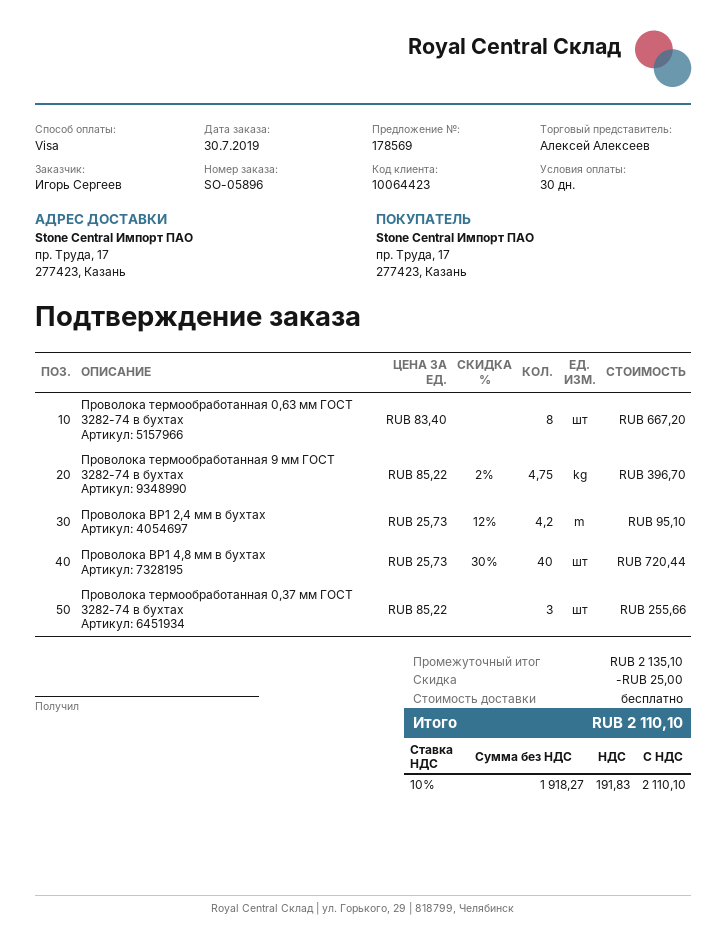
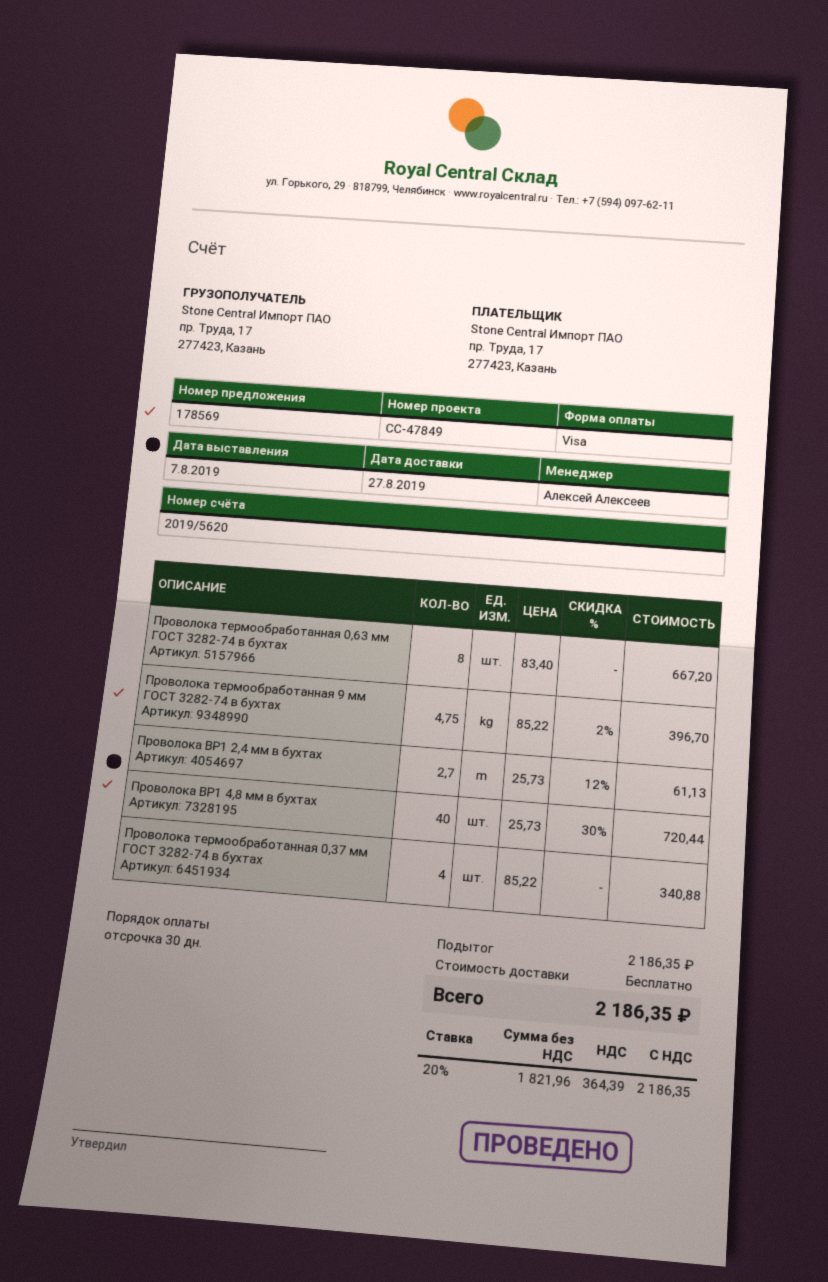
Проволока ВР1 2,4 мм в бухтах: 4.2 x 25.73 - 12% = 95.10 -> 2.7 x 25.73 - 12% = 61.13
Проволока термообработанная 0,37 мм ГОСТ 3282-74 в бухтах: 3 x 85.22 = 255.66 -> 4 x 85.22 = 340.88
subtotal: 2135.10 -> 2186.35
discount: 25.00 -> none
net: 1918.27 -> 1821.96
tax: 10% = 191.83 -> 20% = 364.39
total: 2110.10 -> 2186.35

